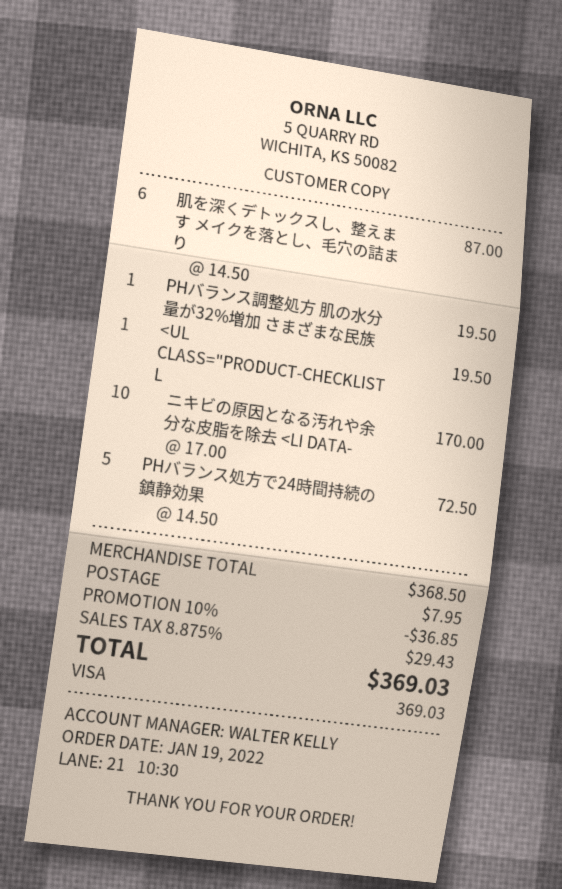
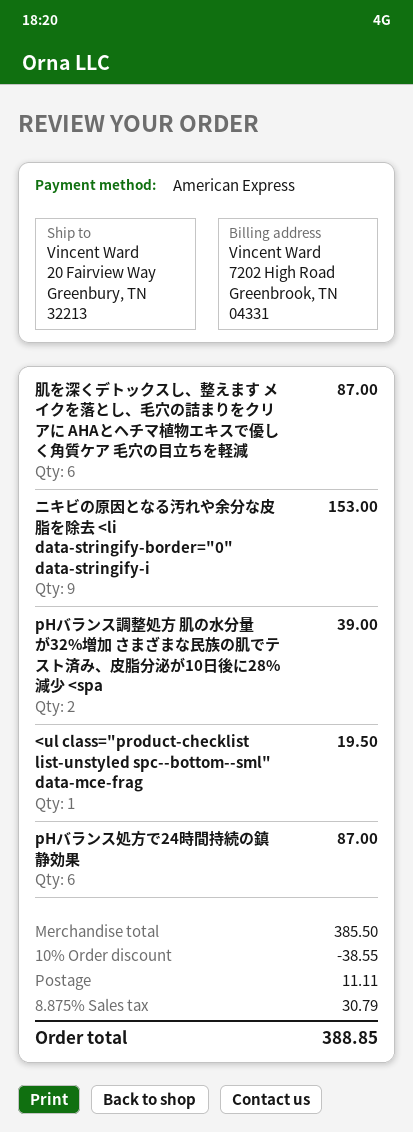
payment method: Visa -> American Express
PHバランス調整処方 肌の水分量が32%増加 さまざまな民族: 1 for 19.50 -> 2 for 39.00
ニキビの原因となる汚れや余分な皮脂を除去 <LI DATA-: 10 for 170.00 -> 9 for 153.00
PHバランス処方で24時間持続の鎮静効果: 5 for 72.50 -> 6 for 87.00
subtotal: 368.50 -> 385.50
discount: 10% = 36.85 -> 10% = 38.55
shipping: 7.95 -> 11.11
tax: 8.875% = 29.43 -> 8.875% = 30.79
total: 369.03 -> 388.85

